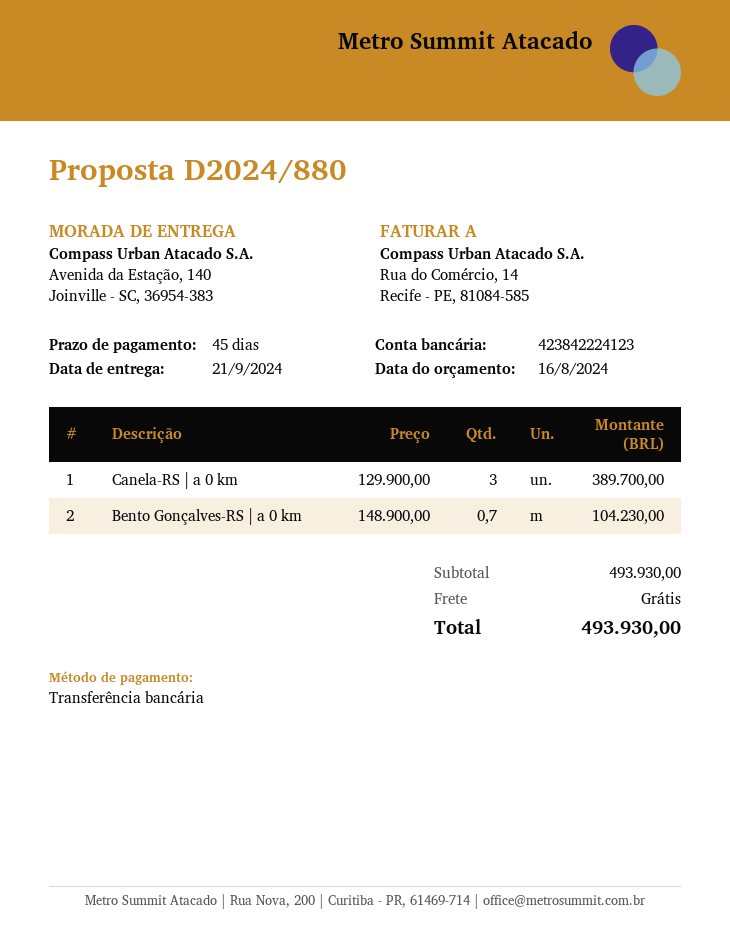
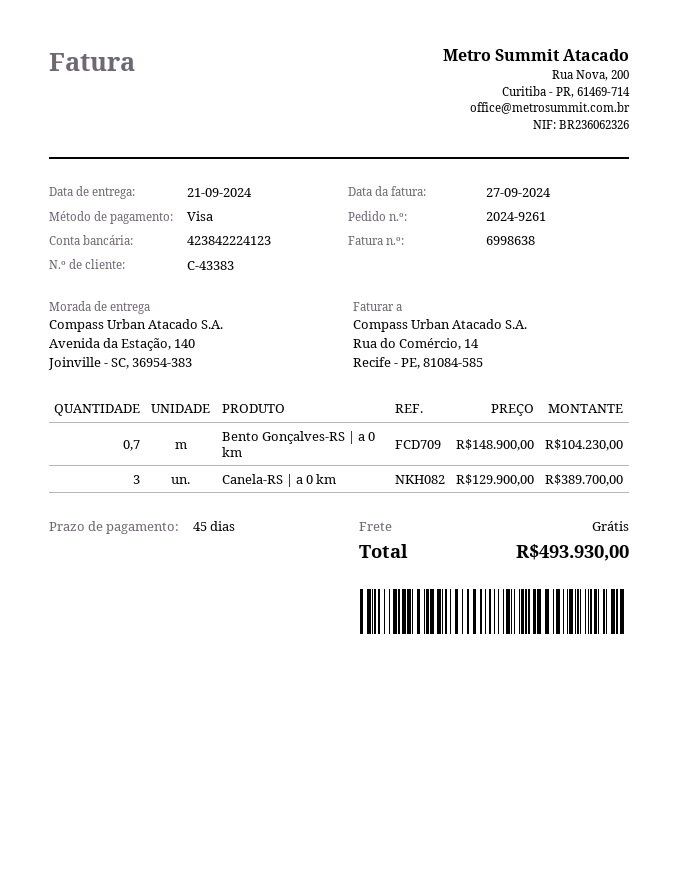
payment method: bank transfer -> Visa

